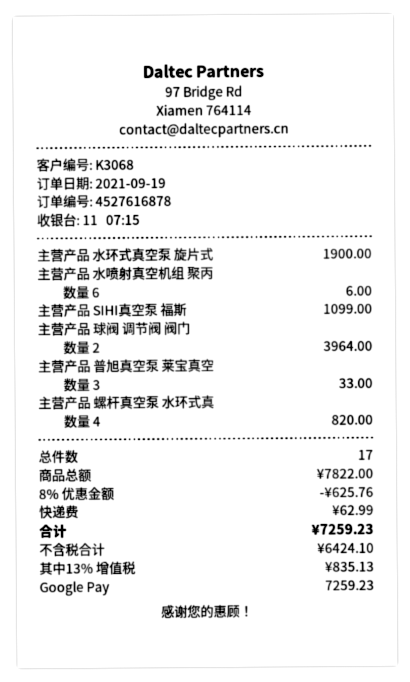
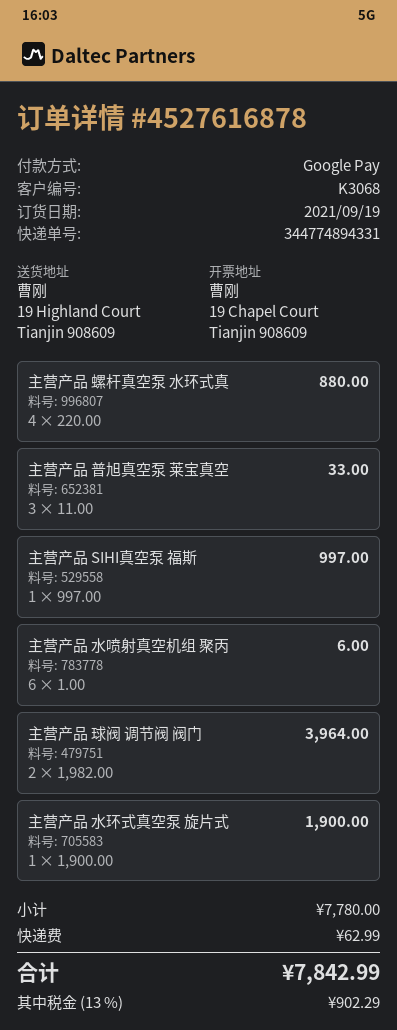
主营产品 SIHI真空泵 福斯: 1 for 1099.00 -> 1 for 997.00
主营产品 螺杆真空泵 水环式真: 4 for 820.00 -> 4 for 880.00
subtotal: 7822.00 -> 7780.00
discount: 8% = 625.76 -> none
tax: 13% = 835.13 -> 13% = 902.29
total: 7259.23 -> 7842.99

